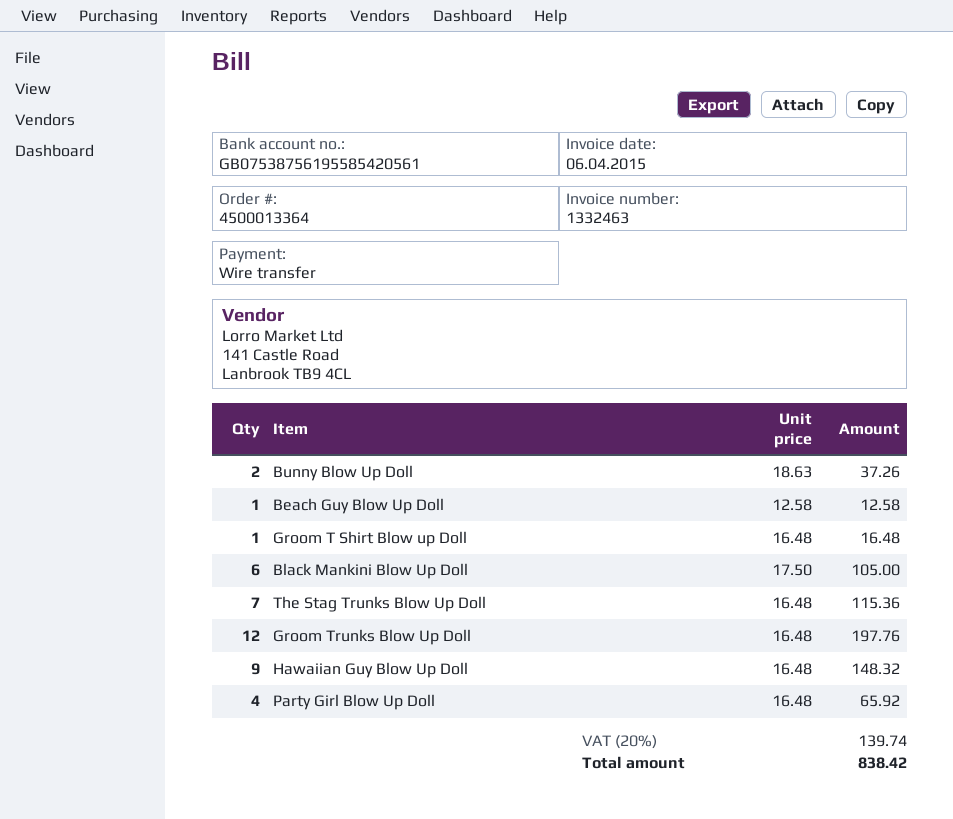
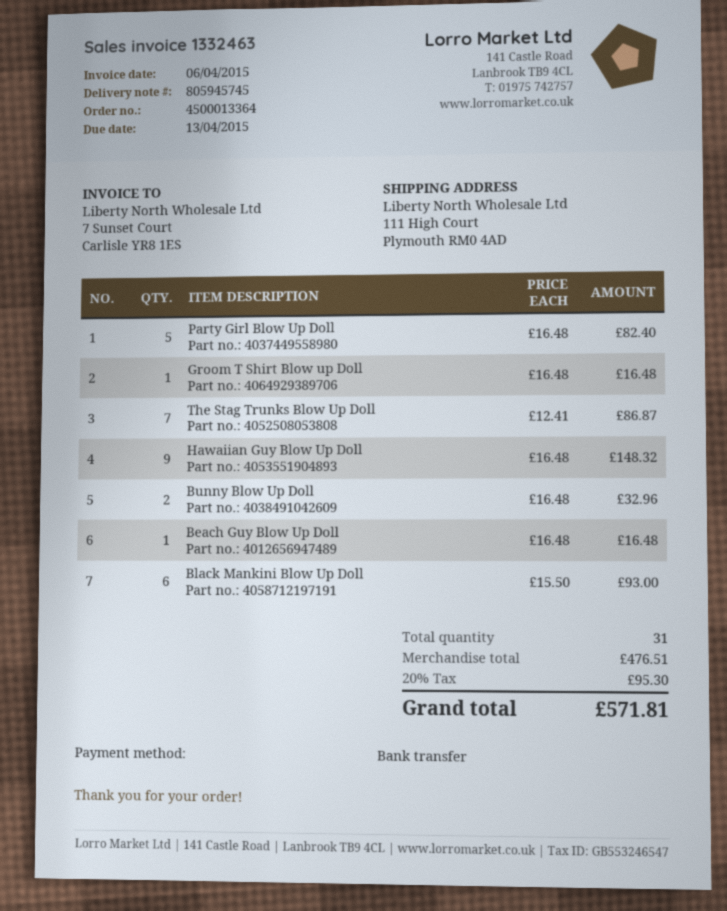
Bunny Blow Up Doll: 2 x 18.63 = 37.26 -> 2 x 16.48 = 32.96
Beach Guy Blow Up Doll: 1 x 12.58 = 12.58 -> 1 x 16.48 = 16.48
Black Mankini Blow Up Doll: 6 x 17.50 = 105.00 -> 6 x 15.50 = 93.00
The Stag Trunks Blow Up Doll: 7 x 16.48 = 115.36 -> 7 x 12.41 = 86.87
Groom Trunks Blow Up Doll: 12 x 16.48 = 197.76 -> none
Party Girl Blow Up Doll: 4 x 16.48 = 65.92 -> 5 x 16.48 = 82.40
tax: 20% = 139.74 -> 20% = 95.30
total: 838.42 -> 571.81

